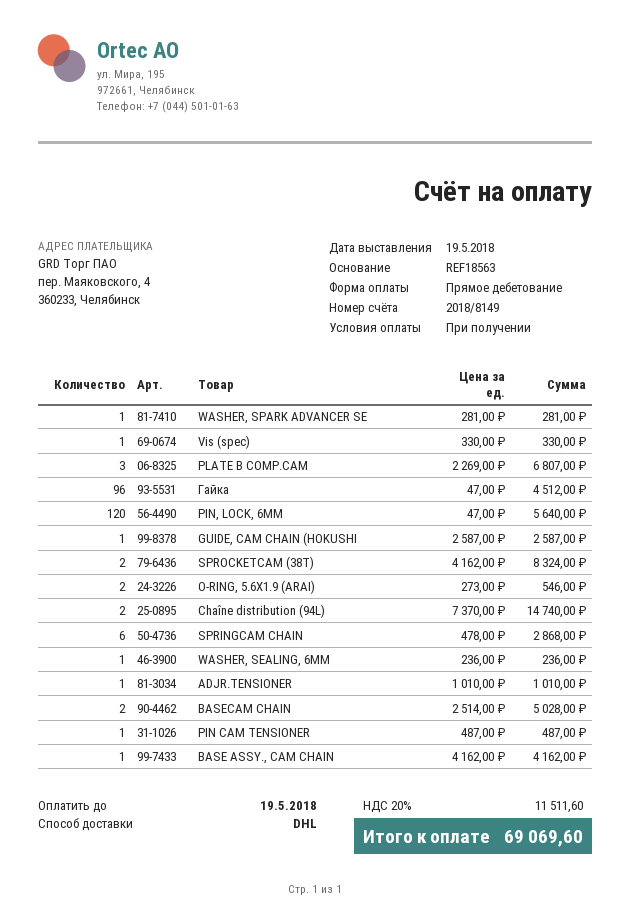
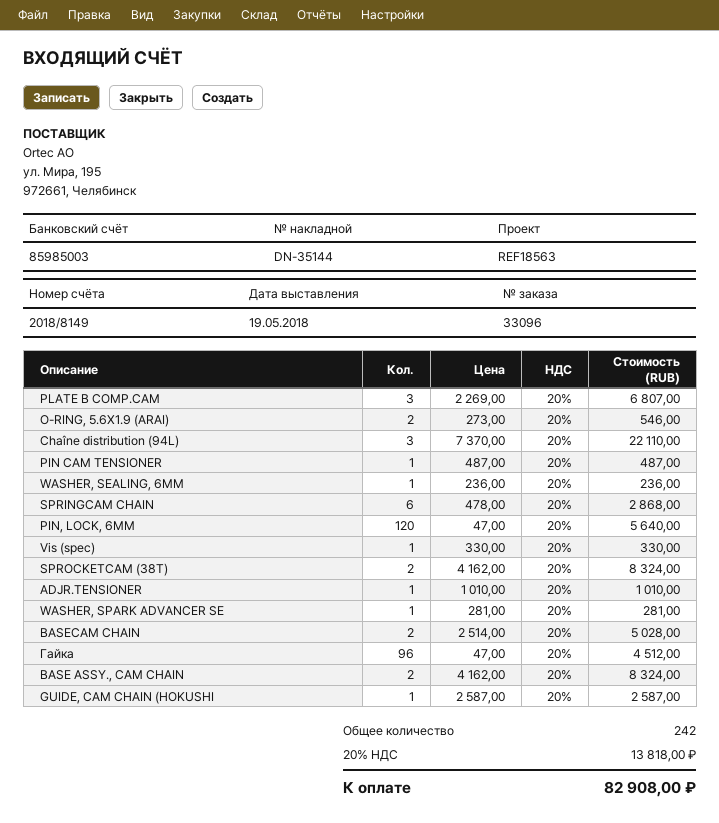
Chaîne distribution (94L): 2 x 7370.00 = 14740.00 -> 3 x 7370.00 = 22110.00
BASE ASSY., CAM CHAIN: 1 x 4162.00 = 4162.00 -> 2 x 4162.00 = 8324.00
tax: 20% = 11511.60 -> 20% = 13818.00
total: 69069.60 -> 82908.00

